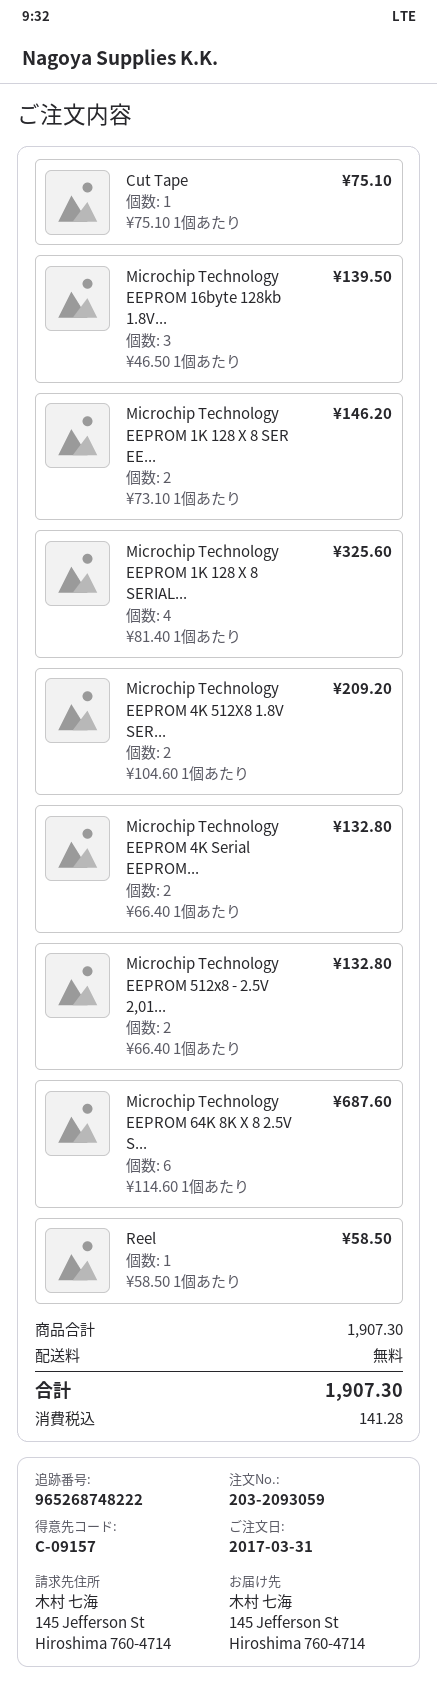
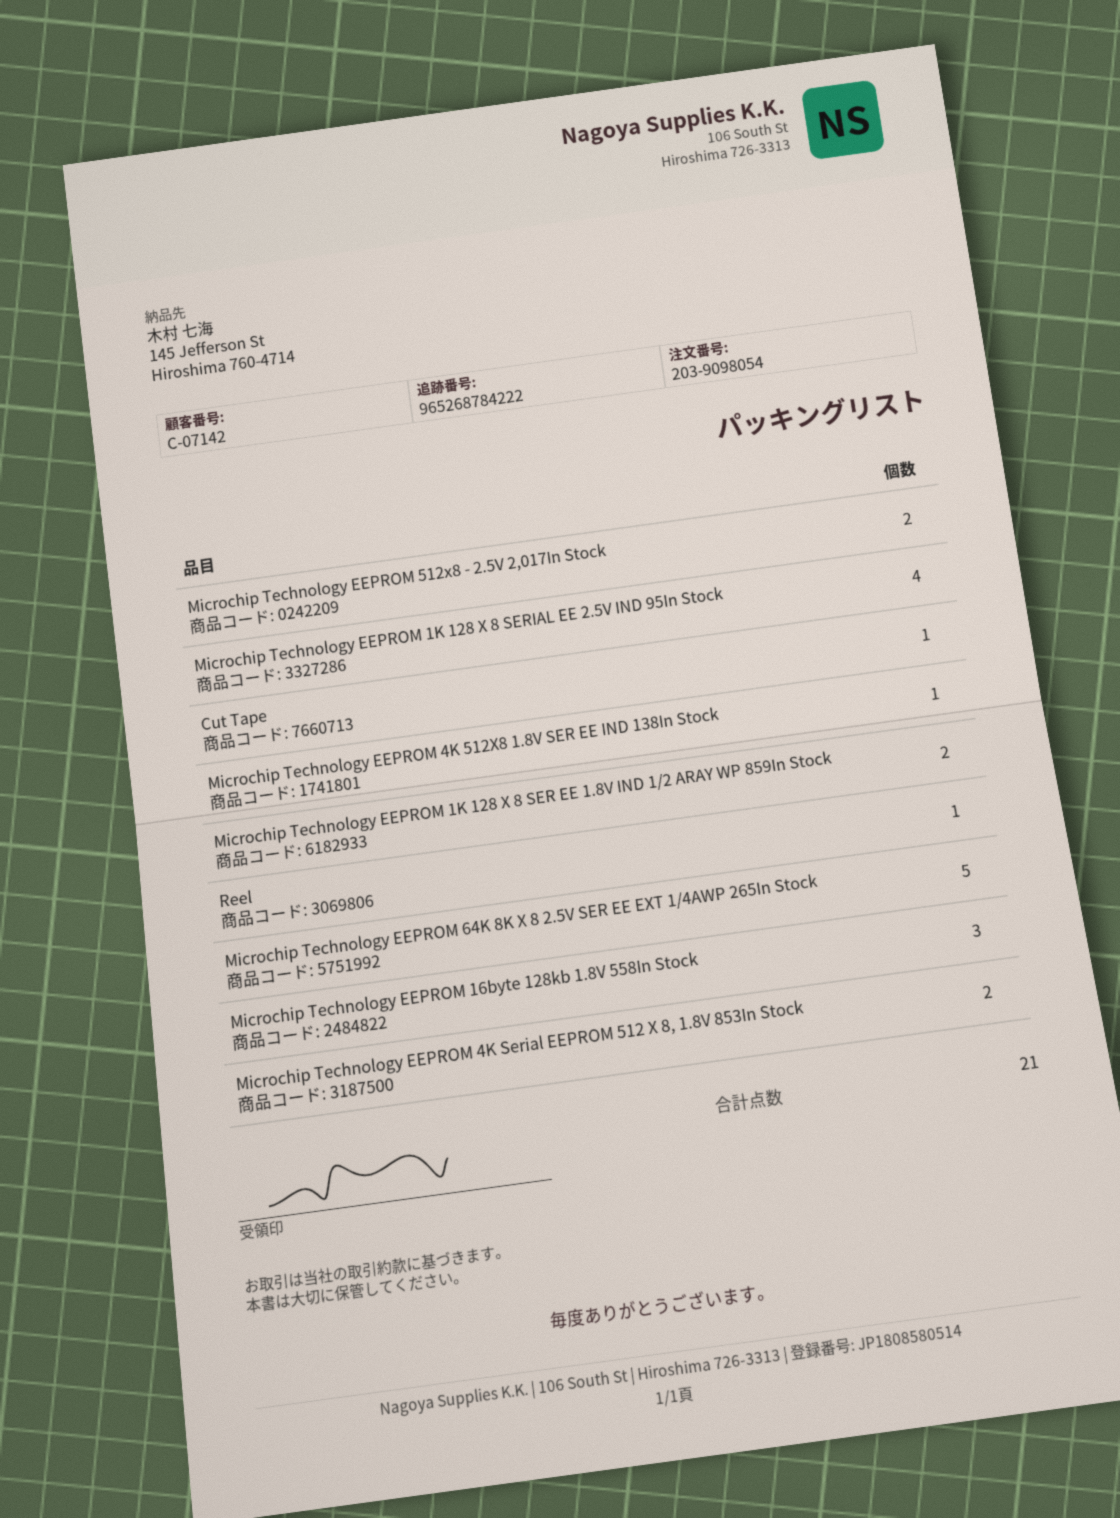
order number: 203-2093059 -> 203-9098054
customer number: C-09157 -> C-07142
tracking number: 965268748222 -> 965268784222
Microchip Technology EEPROM 4K 512X8 1.8V SER...: 2 -> 1
Microchip Technology EEPROM 64K 8K X 8 2.5V S...: 6 -> 5

